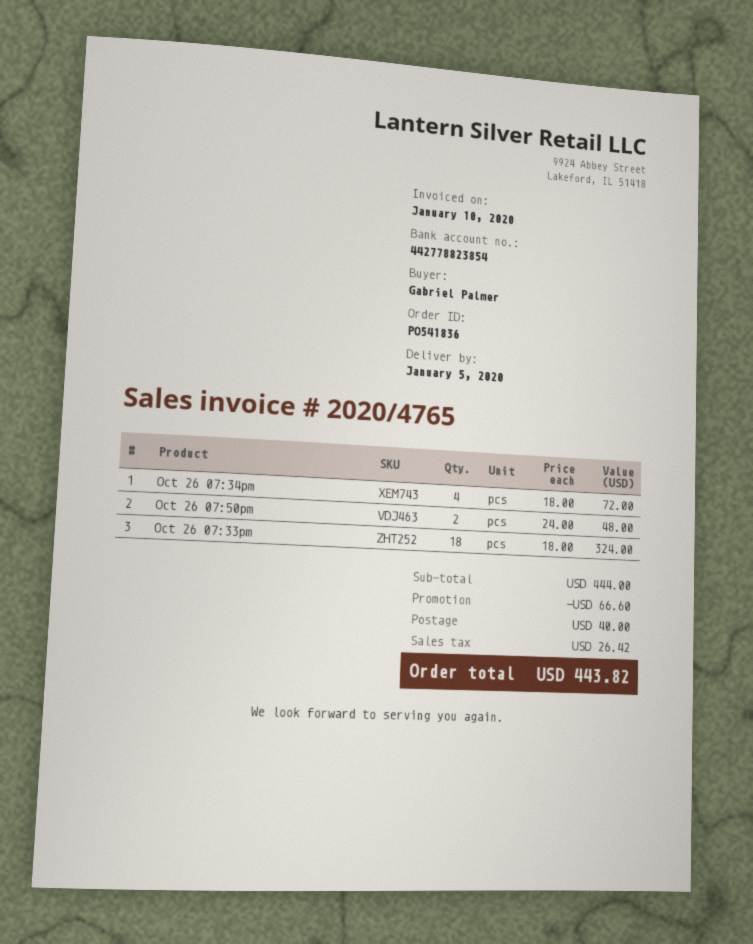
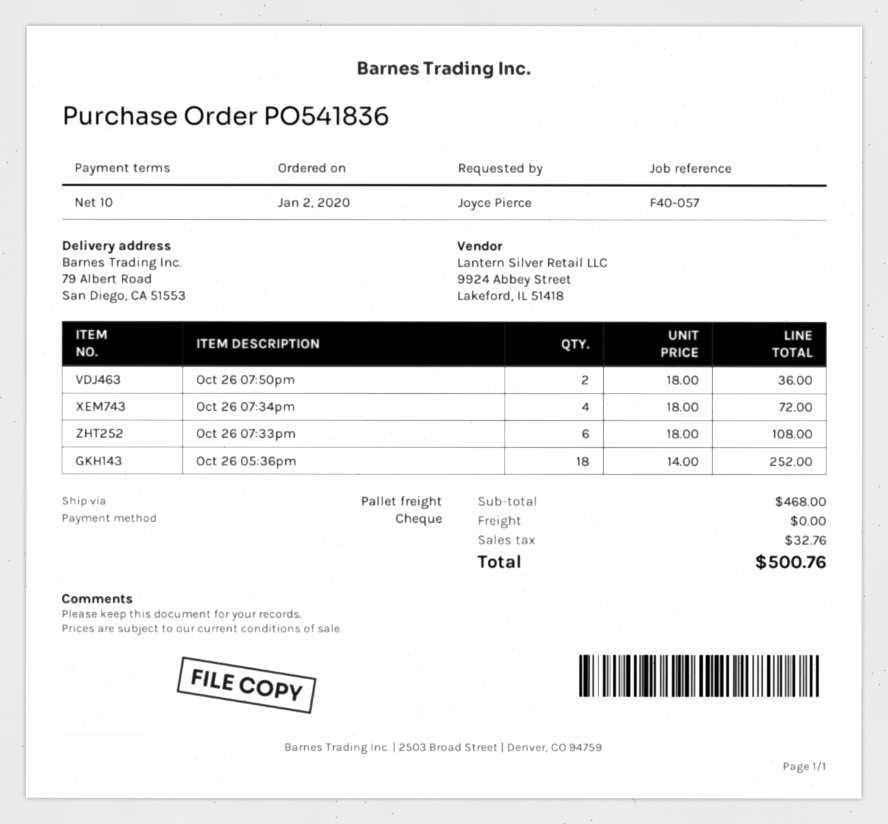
ordered by: Gabriel Palmer -> Joyce Pierce
Oct 26 07:50pm: 2 x 24.00 = 48.00 -> 2 x 18.00 = 36.00
Oct 26 07:33pm: 18 x 18.00 = 324.00 -> 6 x 18.00 = 108.00
Oct 26 05:36pm: none -> 18 x 14.00 = 252.00
subtotal: 444.00 -> 468.00
discount: 66.60 -> none
shipping: 40.00 -> 0.00
tax: 26.42 -> 32.76
total: 443.82 -> 500.76

